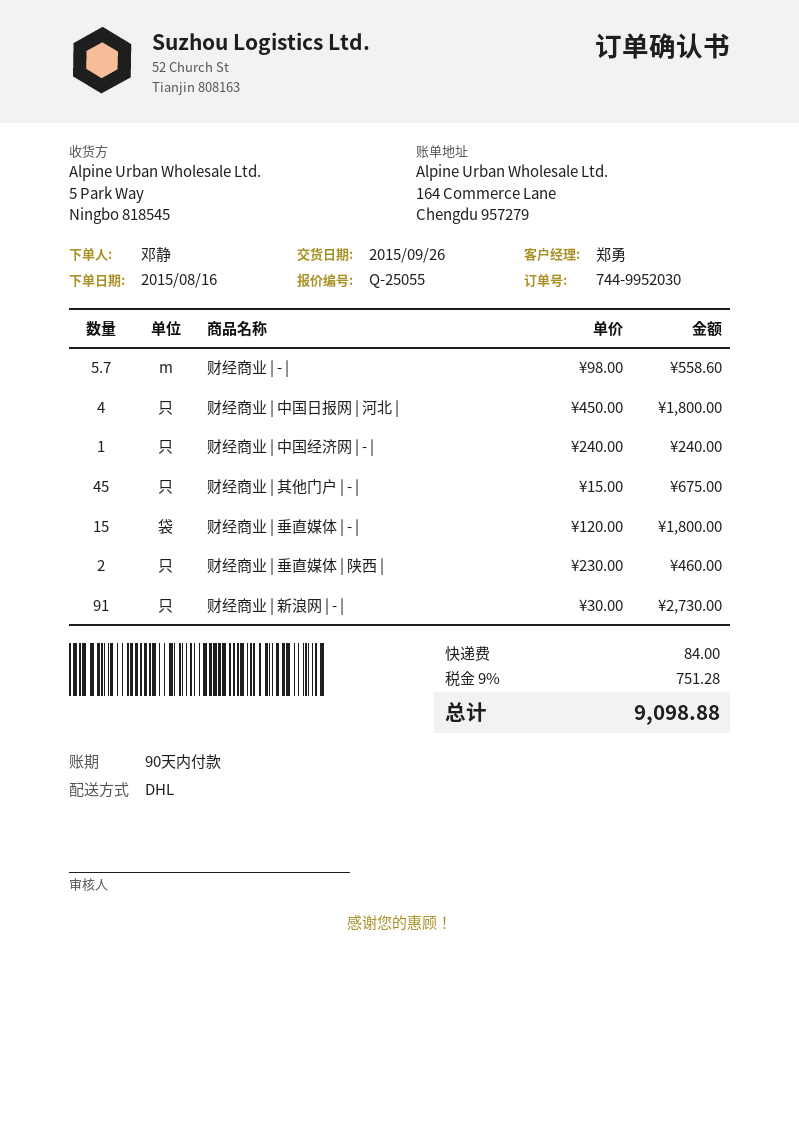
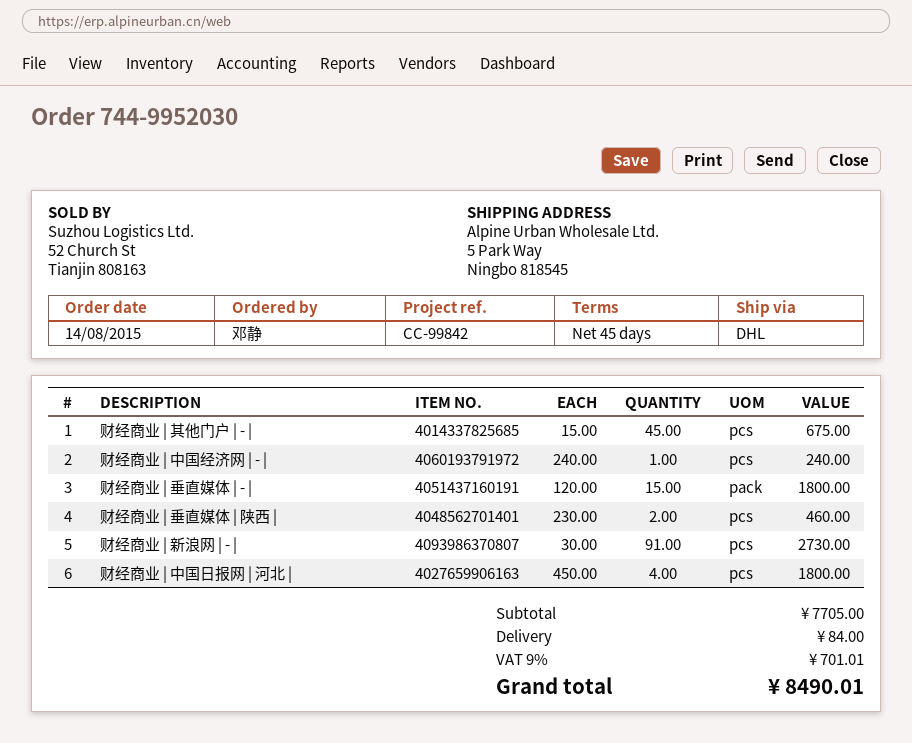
order date: 2015-08-16 -> 2015-08-14
payment terms: 90 days -> 45 days
财经商业 | - |: 5.7 x 98.00 = 558.60 -> none
tax: 9% = 751.28 -> 9% = 701.01
total: 9098.88 -> 8490.01

